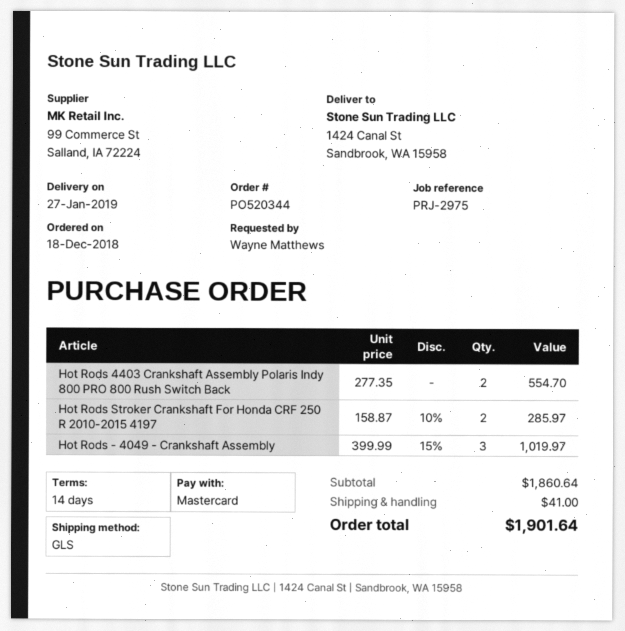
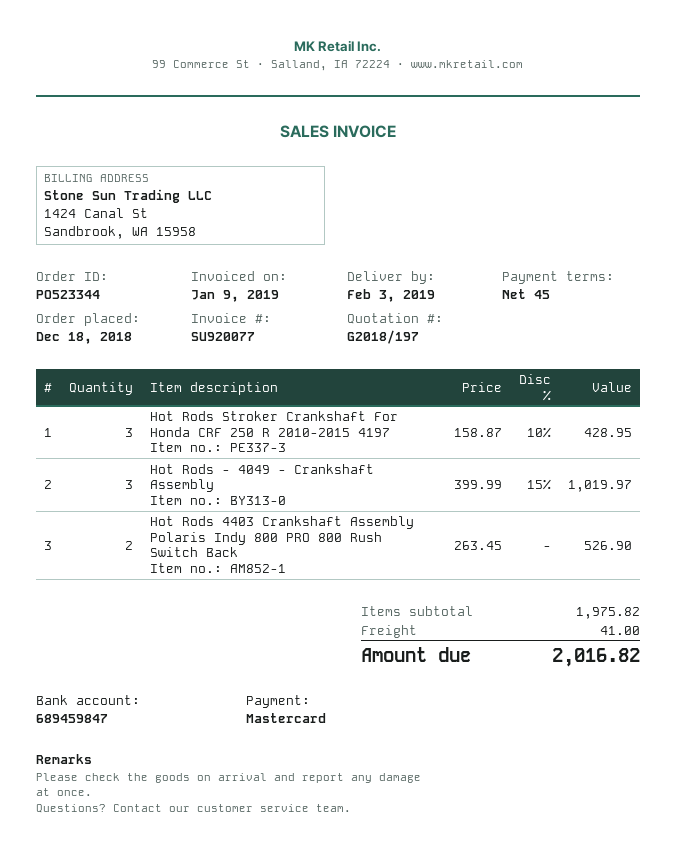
order number: PO520344 -> PO523344
delivery date: 2019-01-27 -> 2019-02-03
payment terms: 14 days -> 45 days
Hot Rods 4403 Crankshaft Assembly Polaris Indy 800 PRO 800 Rush Switch Back: 2 x 277.35 = 554.70 -> 2 x 263.45 = 526.90
Hot Rods Stroker Crankshaft For Honda CRF 250 R 2010-2015 4197: 2 x 158.87 - 10% = 285.97 -> 3 x 158.87 - 10% = 428.95
subtotal: 1860.64 -> 1975.82
total: 1901.64 -> 2016.82

